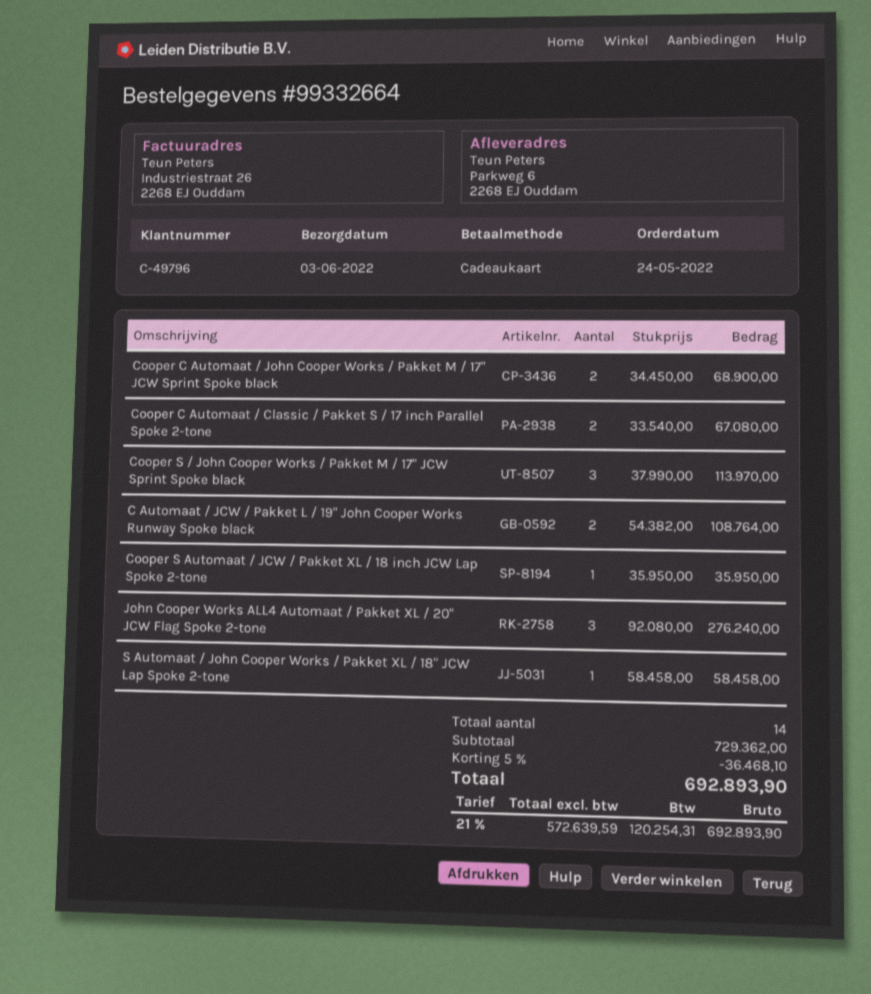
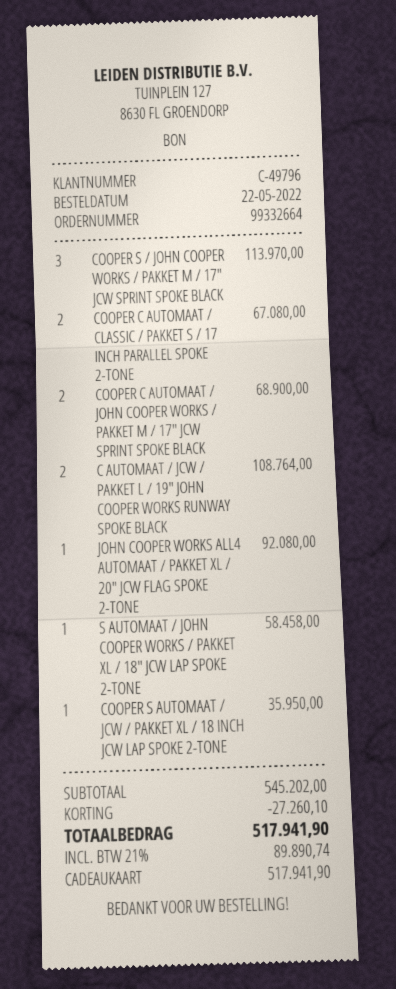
order date: 2022-05-24 -> 2022-05-22
John Cooper Works ALL4 Automaat / Pakket XL / 20" JCW Flag Spoke 2-tone: 3 for 276240.00 -> 1 for 92080.00
subtotal: 729362.00 -> 545202.00
discount: 36468.10 -> 27260.10
tax: 21% = 120254.31 -> 21% = 89890.74
total: 692893.90 -> 517941.90

